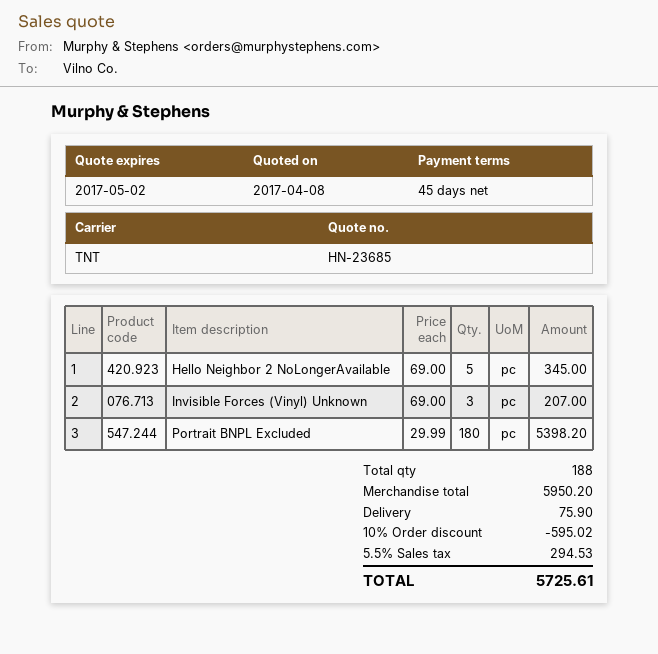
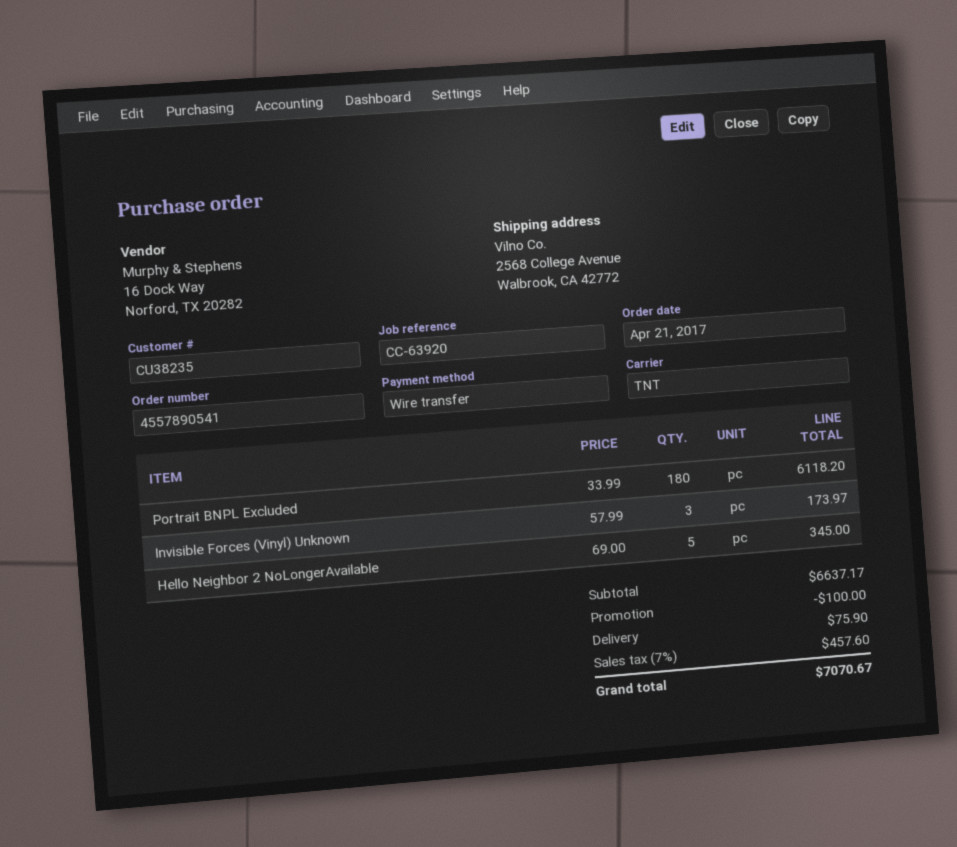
Invisible Forces (Vinyl) Unknown: 3 x 69.00 = 207.00 -> 3 x 57.99 = 173.97
Portrait BNPL Excluded: 180 x 29.99 = 5398.20 -> 180 x 33.99 = 6118.20
subtotal: 5950.20 -> 6637.17
discount: 595.02 -> 100.00
tax: 5.5% = 294.53 -> 7% = 457.60
total: 5725.61 -> 7070.67

